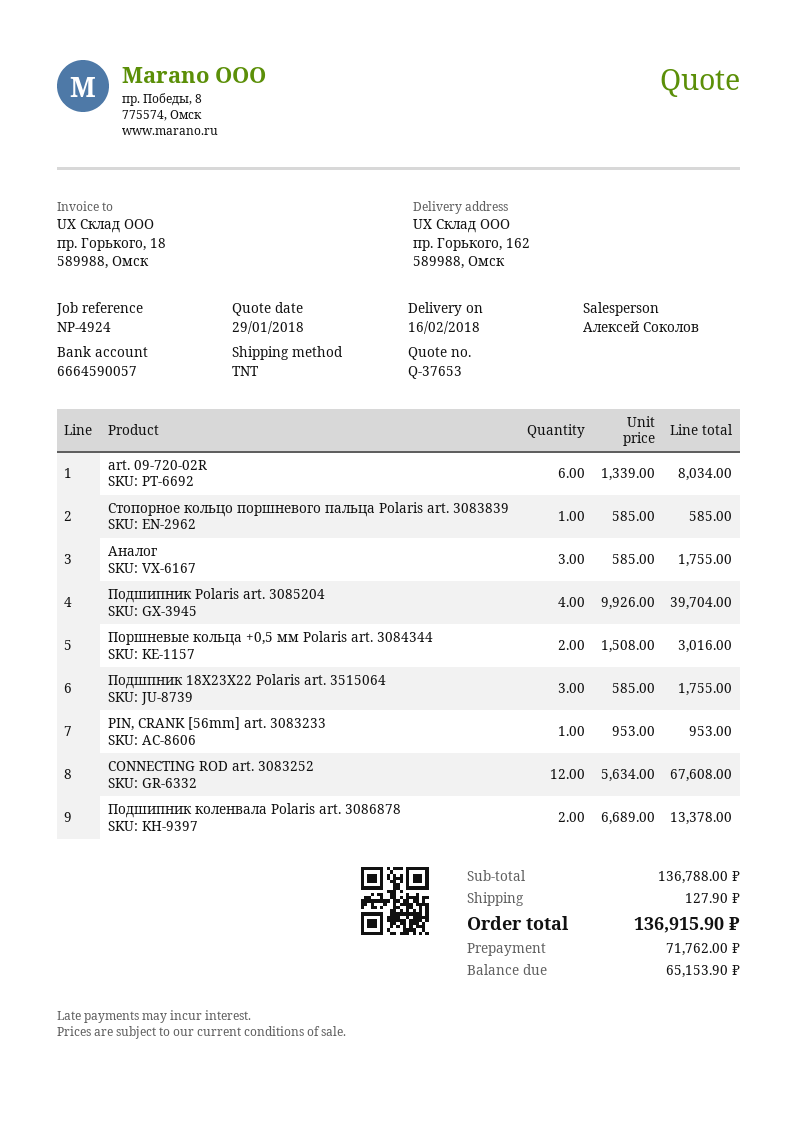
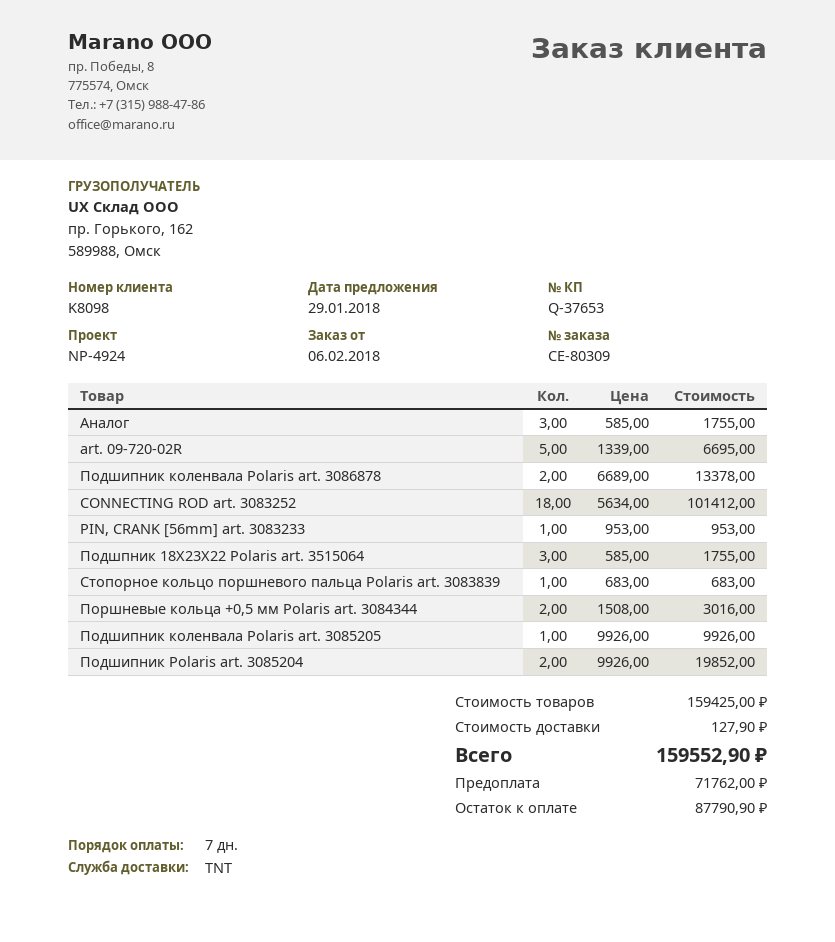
art. 09-720-02R: 6 x 1339.00 = 8034.00 -> 5 x 1339.00 = 6695.00
Стопорное кольцо поршневого пальца Polaris art. 3083839: 1 x 585.00 = 585.00 -> 1 x 683.00 = 683.00
Подшипник Polaris art. 3085204: 4 x 9926.00 = 39704.00 -> 2 x 9926.00 = 19852.00
CONNECTING ROD art. 3083252: 12 x 5634.00 = 67608.00 -> 18 x 5634.00 = 101412.00
Подшипник коленвала Polaris art. 3085205: none -> 1 x 9926.00 = 9926.00
subtotal: 136788.00 -> 159425.00
total: 136915.90 -> 159552.90
balance: 65153.90 -> 87790.90

